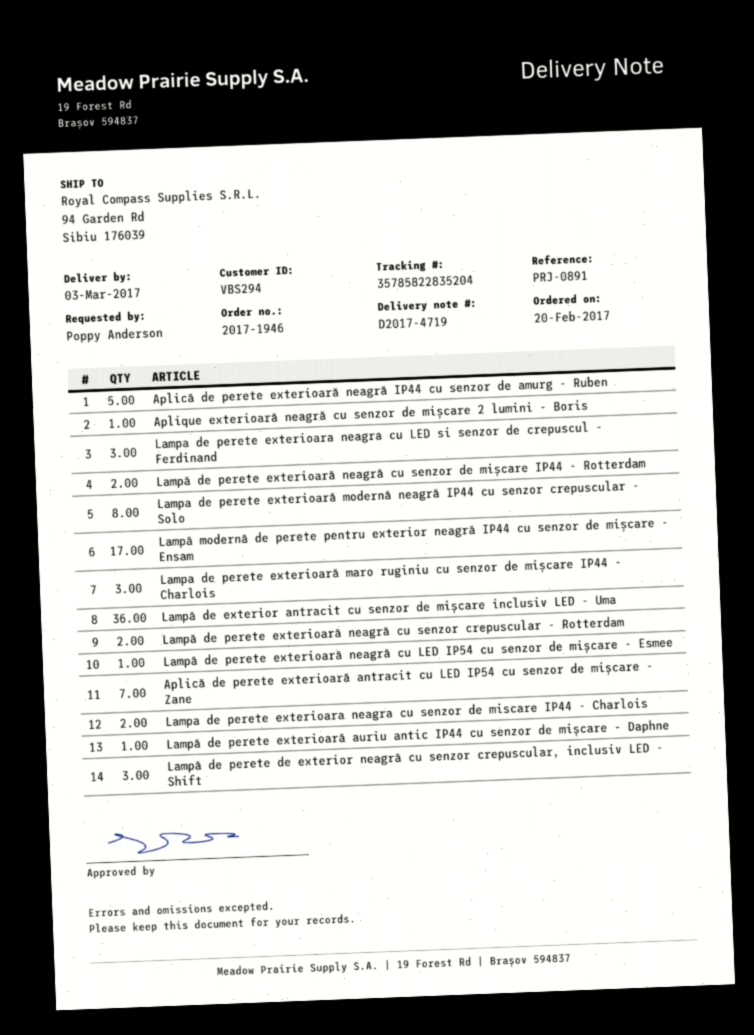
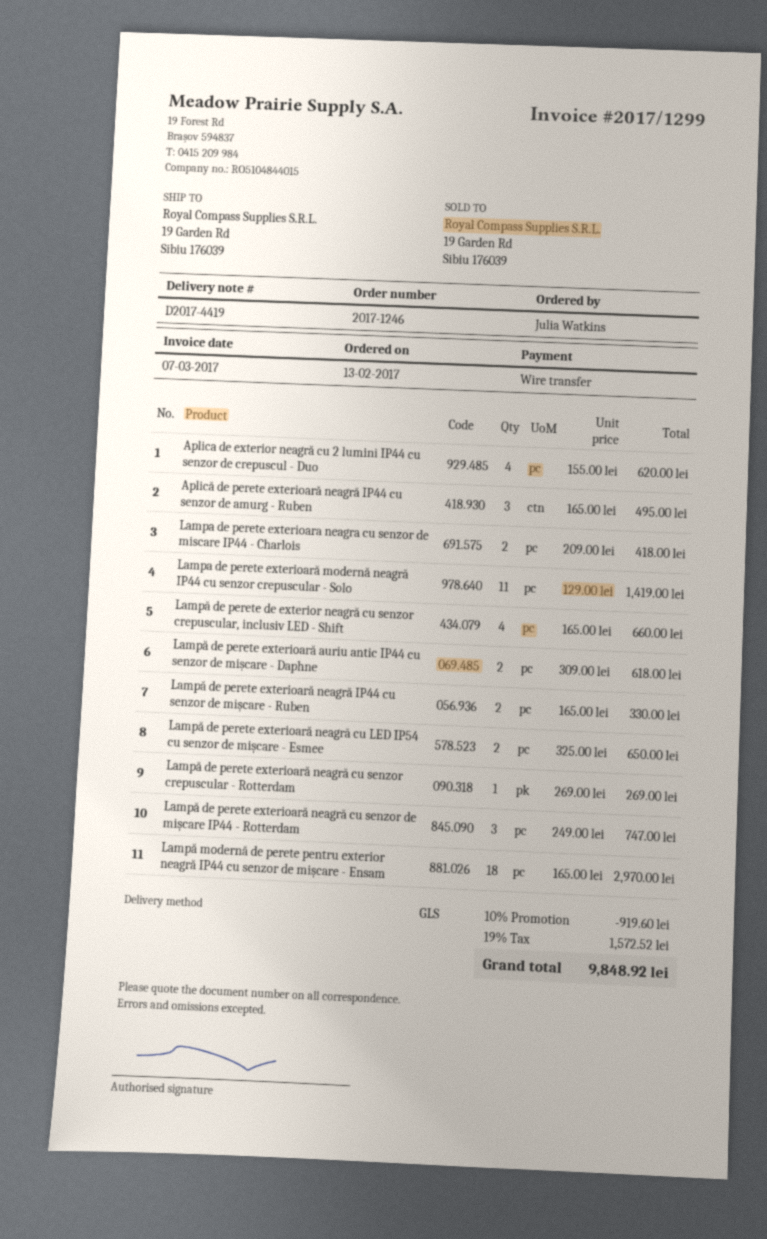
order number: 2017-1946 -> 2017-1246
order date: 2017-02-20 -> 2017-02-13
delivery note number: D2017-4719 -> D2017-4419
ordered by: Poppy Anderson -> Julia Watkins
ship to: 94 Garden Rd, Sibiu 176039 -> 19 Garden Rd, Sibiu 176039
Aplică de perete exterioară neagră IP44 cu senzor de amurg - Ruben: 5 -> 3
Aplique exterioară neagră cu senzor de mișcare 2 lumini - Boris: 1 -> none
Lampa de perete exterioara neagra cu LED si senzor de crepuscul - Ferdinand: 3 -> none
Lampă de perete exterioară neagră cu senzor de mișcare IP44 - Rotterdam: 2 -> 3
Lampa de perete exterioară modernă neagră IP44 cu senzor crepuscular - Solo: 8 -> 11
Lampă modernă de perete pentru exterior neagră IP44 cu senzor de mișcare - Ensam: 17 -> 18
Lampa de perete exterioară maro ruginiu cu senzor de mișcare IP44 - Charlois: 3 -> none
Lampă de exterior antracit cu senzor de mișcare inclusiv LED - Uma: 36 -> none
Lampă de perete exterioară neagră cu senzor crepuscular - Rotterdam: 2 -> 1
Lampă de perete exterioară neagră cu LED IP54 cu senzor de mișcare - Esmee: 1 -> 2
Aplică de perete exterioară antracit cu LED IP54 cu senzor de mișcare - Zane: 7 -> none
Lampă de perete exterioară auriu antic IP44 cu senzor de mișcare - Daphne: 1 -> 2
Lampă de perete de exterior neagră cu senzor crepuscular, inclusiv LED - Shift: 3 -> 4
Aplica de exterior neagră cu 2 lumini IP44 cu senzor de crepuscul - Duo: none -> 4
Lampă de perete exterioară neagră IP44 cu senzor de mișcare - Ruben: none -> 2

